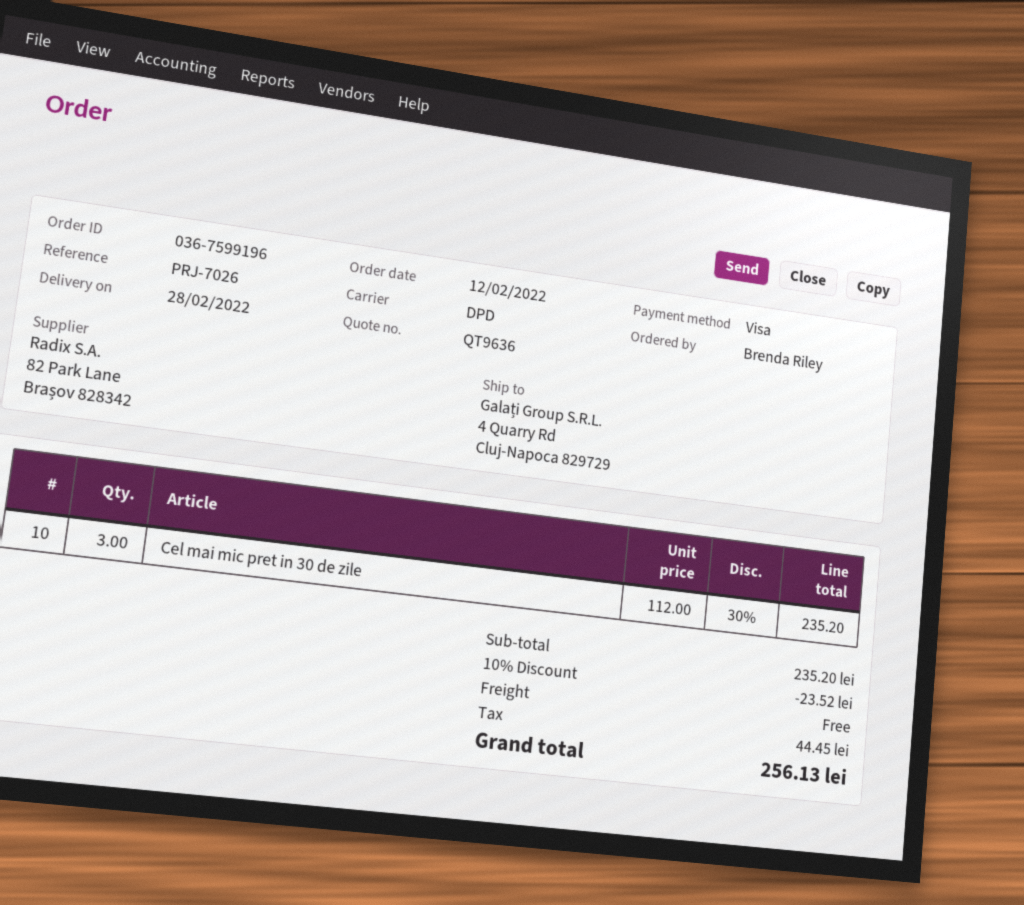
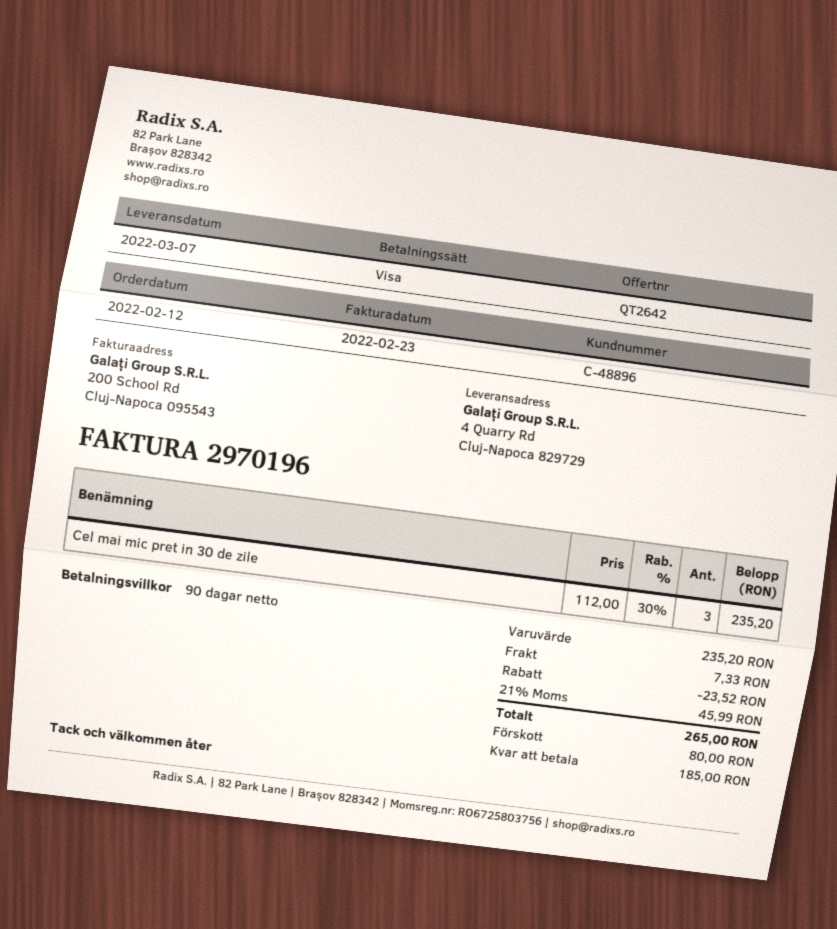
quote number: QT9636 -> QT2642
delivery date: 2022-02-28 -> 2022-03-07
shipping: 0.00 -> 7.33
tax: 44.45 -> 45.99
total: 256.13 -> 265.00

